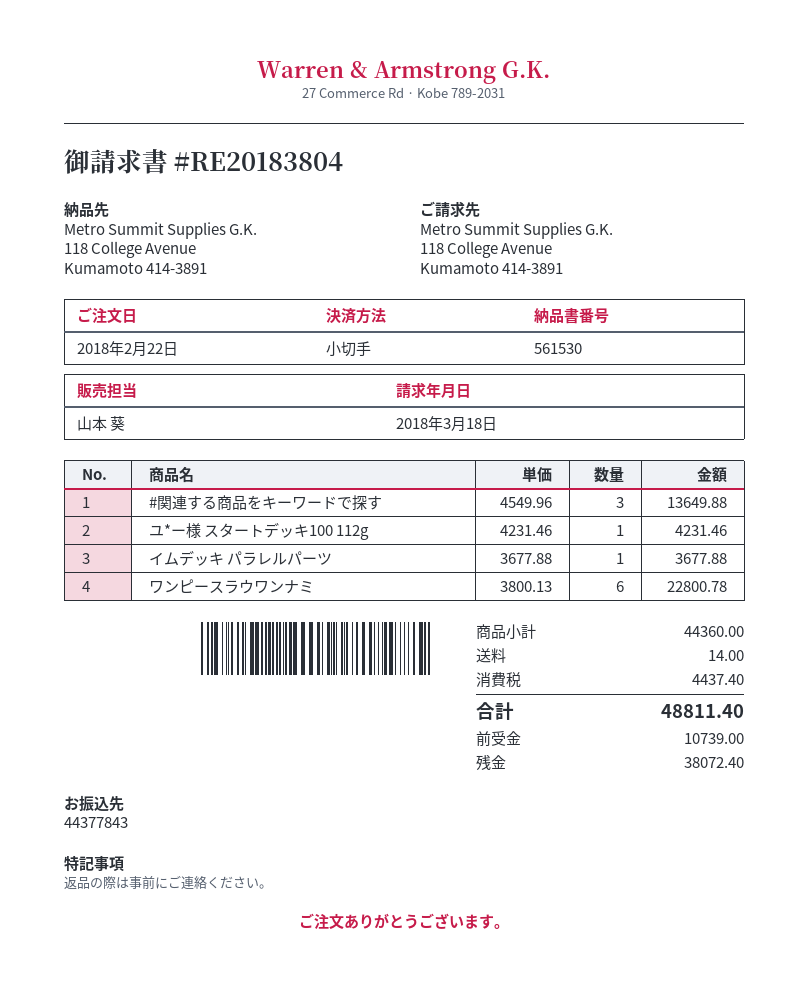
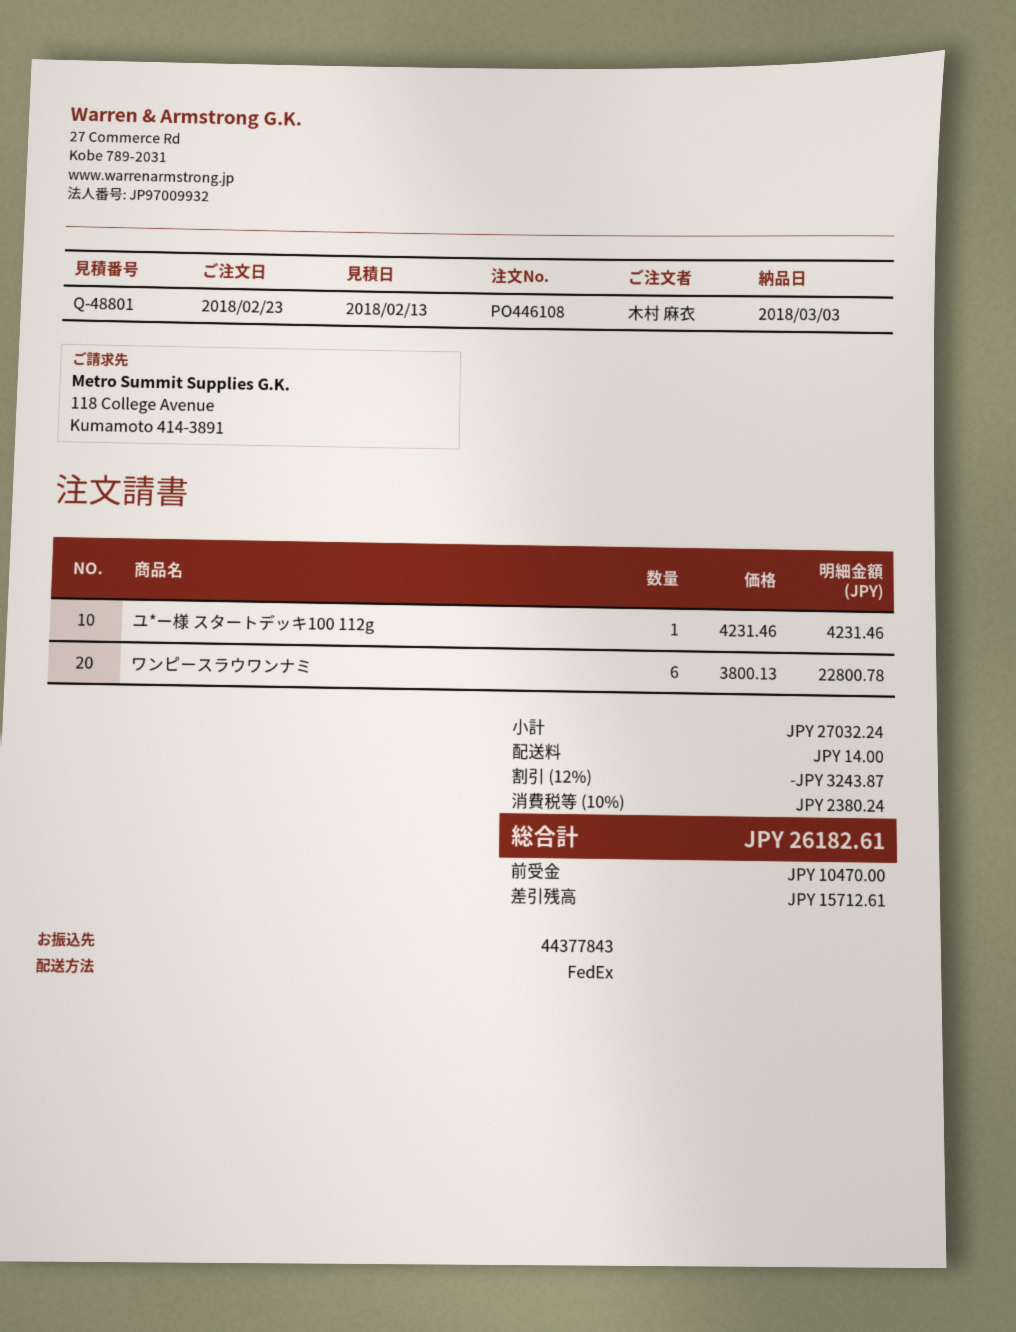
order date: 2018-02-22 -> 2018-02-23
#関連する商品をキーワードで探す: 3 x 4549.96 = 13649.88 -> none
イムデッキ パラレルパーツ: 1 x 3677.88 = 3677.88 -> none
subtotal: 44360.00 -> 27032.24
discount: none -> 12% = 3243.87
tax: 4437.40 -> 2380.24
total: 48811.40 -> 26182.61
deposit: 10739.00 -> 10470.00
balance: 38072.40 -> 15712.61

